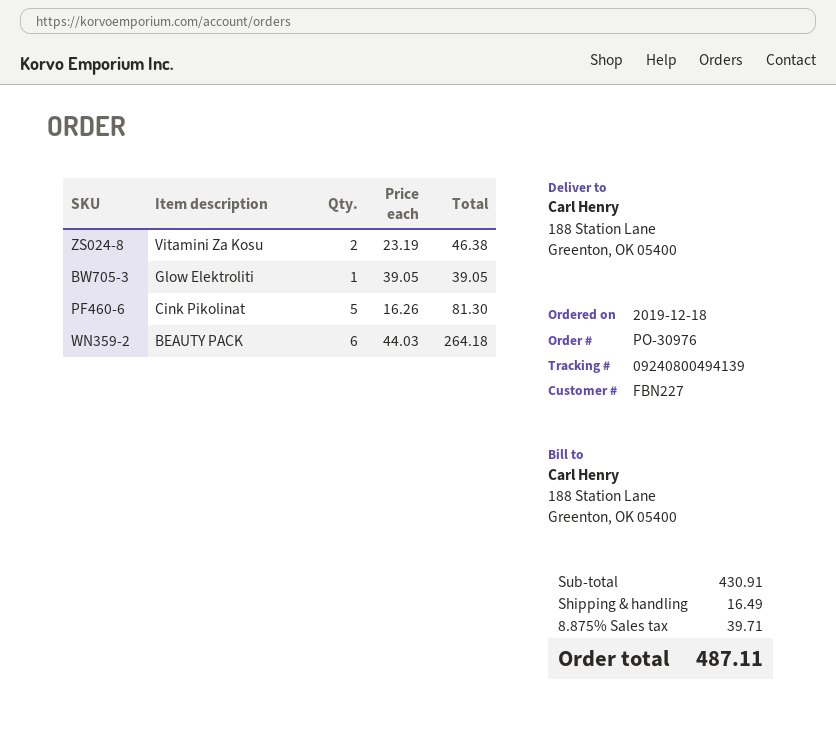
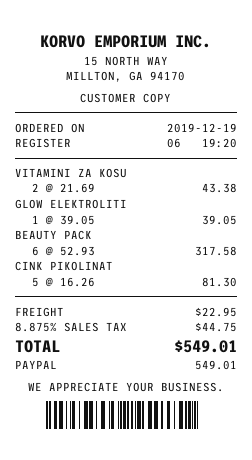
order date: 2019-12-18 -> 2019-12-19
Vitamini Za Kosu: 2 x 23.19 = 46.38 -> 2 x 21.69 = 43.38
BEAUTY PACK: 6 x 44.03 = 264.18 -> 6 x 52.93 = 317.58
shipping: 16.49 -> 22.95
tax: 8.875% = 39.71 -> 8.875% = 44.75
total: 487.11 -> 549.01

